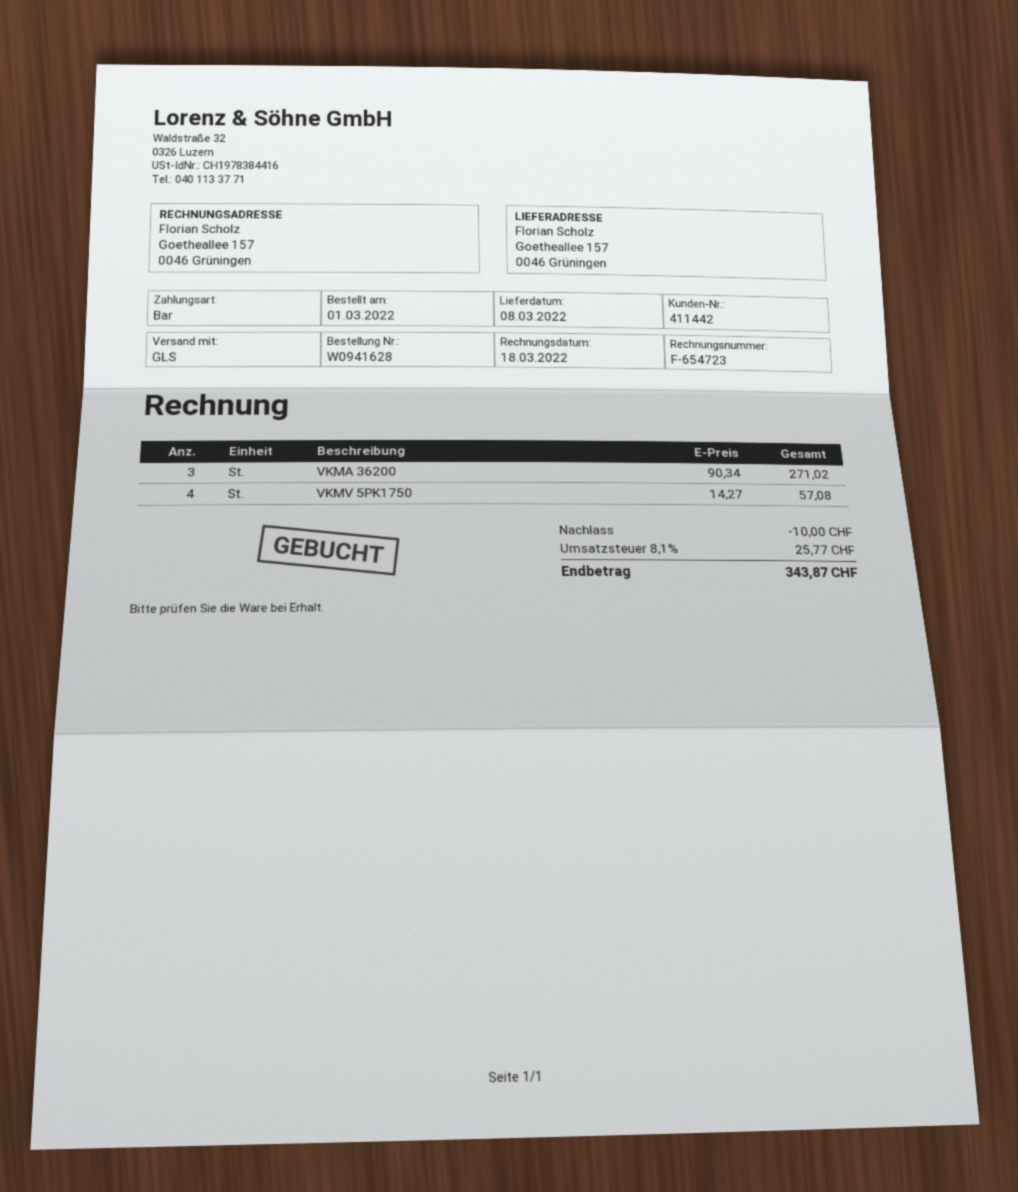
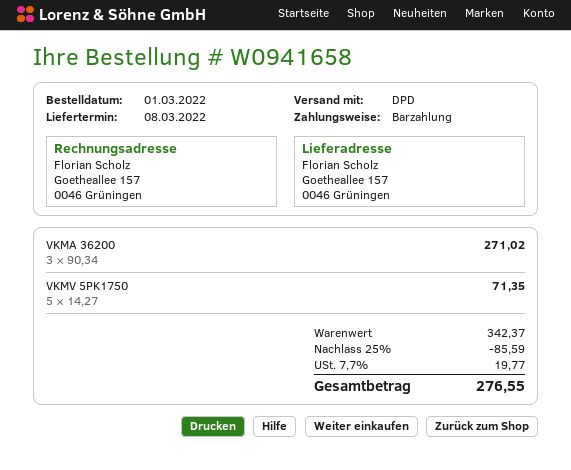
order number: W0941628 -> W0941658
shipping method: GLS -> DPD
VKMV 5PK1750: 4 x 14.27 = 57.08 -> 5 x 14.27 = 71.35
discount: 10.00 -> 85.59
tax: 8.1% = 25.77 -> 7.7% = 19.77
total: 343.87 -> 276.55

